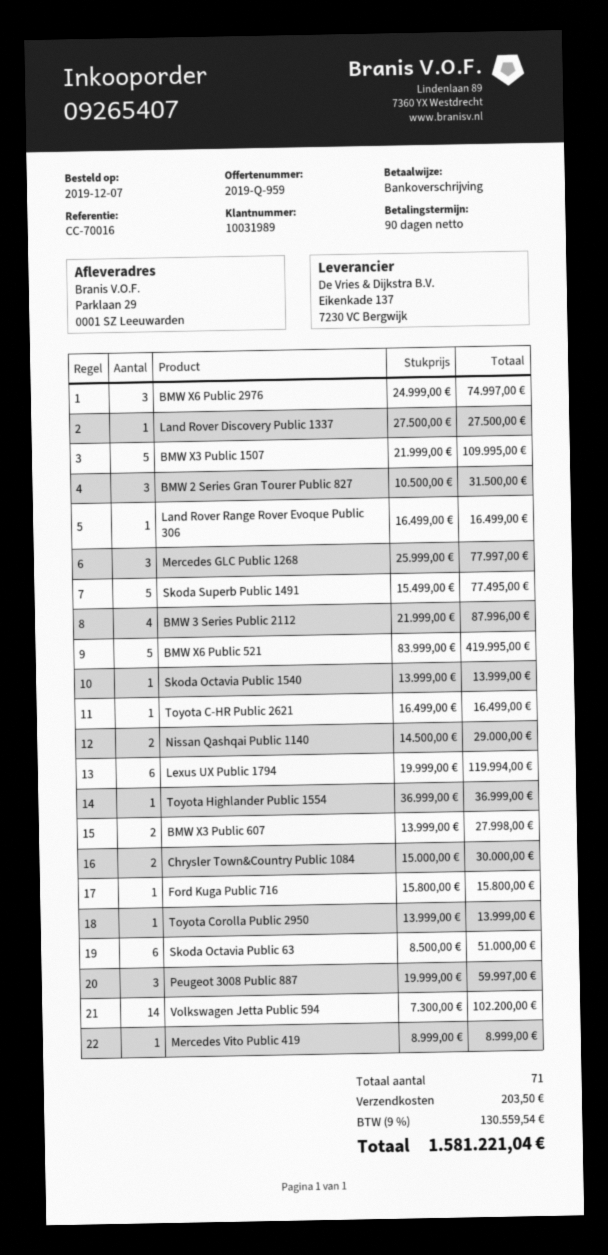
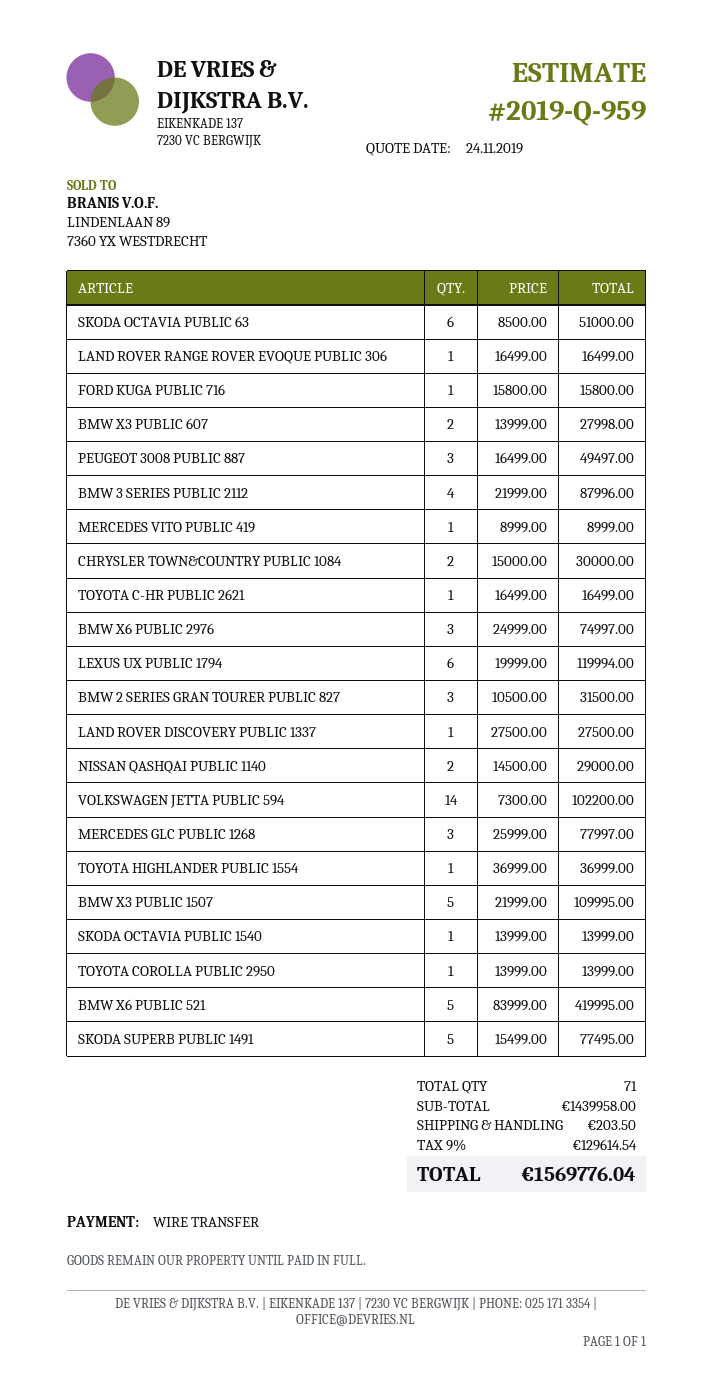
Peugeot 3008 Public 887: 3 x 19999.00 = 59997.00 -> 3 x 16499.00 = 49497.00
tax: 9% = 130559.54 -> 9% = 129614.54
total: 1581221.04 -> 1569776.04

